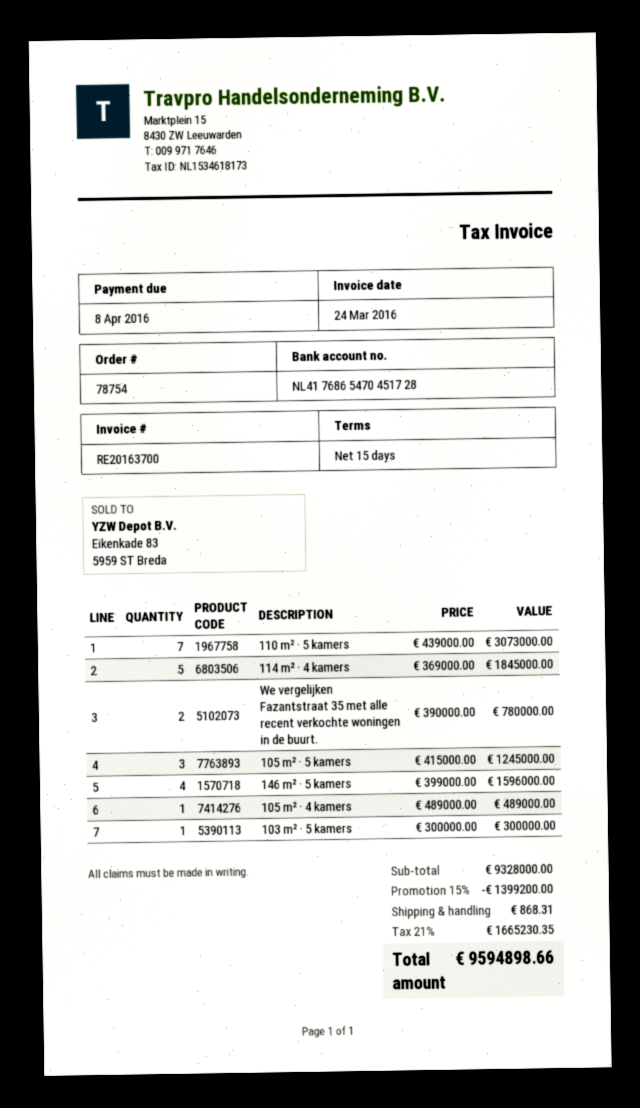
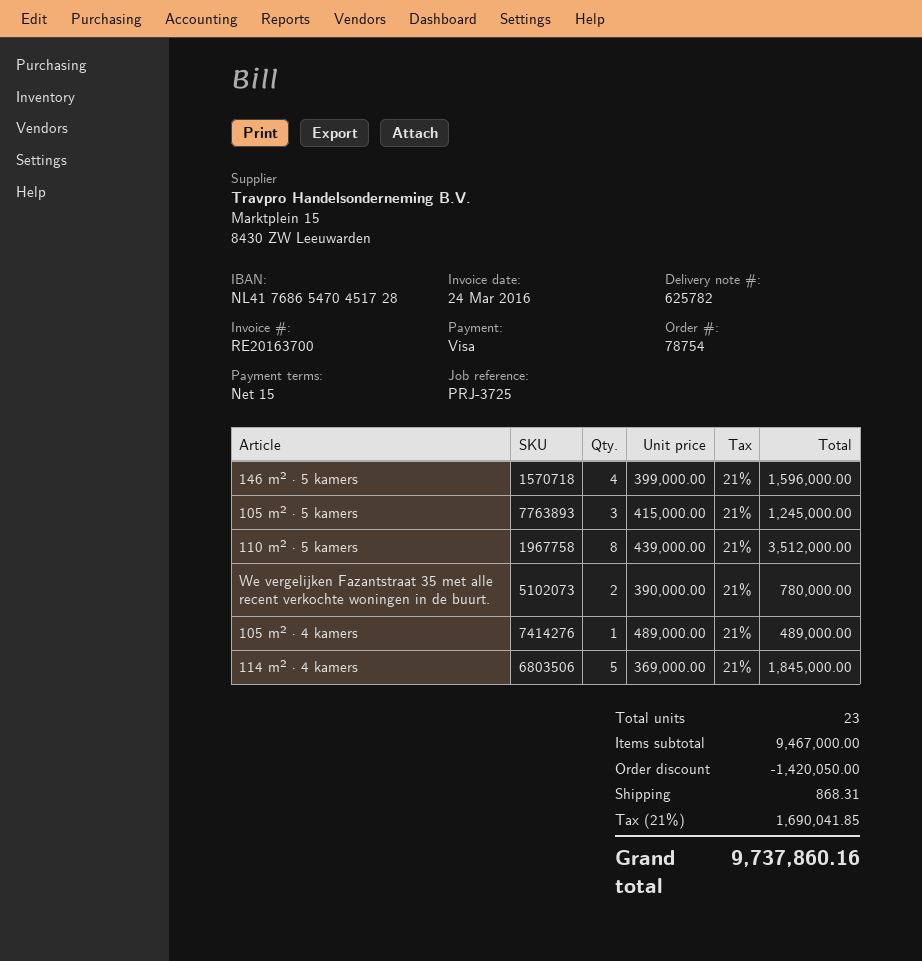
110 m² · 5 kamers: 7 x 439000.00 = 3073000.00 -> 8 x 439000.00 = 3512000.00
103 m² · 5 kamers: 1 x 300000.00 = 300000.00 -> none
subtotal: 9328000.00 -> 9467000.00
discount: 1399200.00 -> 1420050.00
tax: 21% = 1665230.35 -> 21% = 1690041.85
total: 9594898.66 -> 9737860.16

